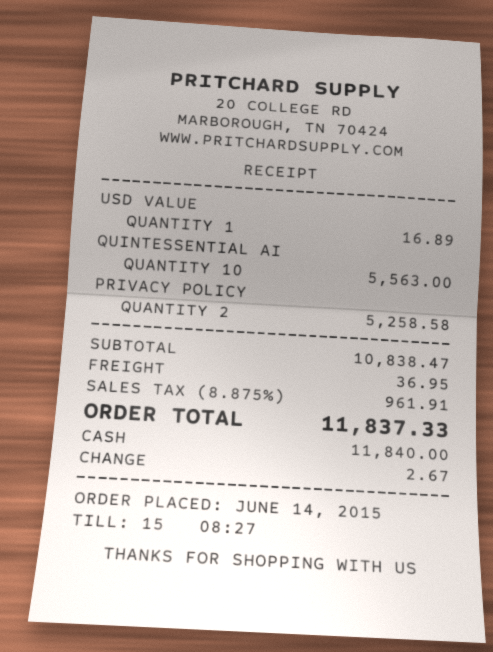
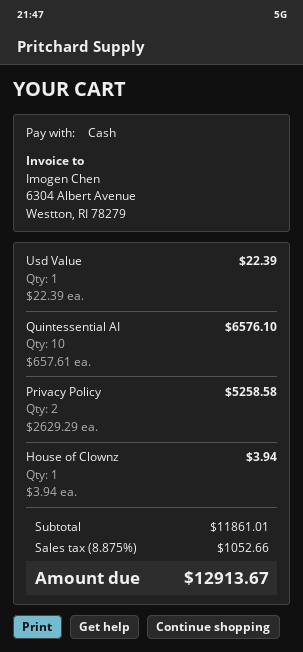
USD VALUE: 1 for 16.89 -> 1 for 22.39
QUINTESSENTIAL AI: 10 for 5563.00 -> 10 for 6576.10
House of Clownz: none -> 1 for 3.94
subtotal: 10838.47 -> 11861.01
shipping: 36.95 -> none
tax: 8.875% = 961.91 -> 8.875% = 1052.66
total: 11837.33 -> 12913.67

